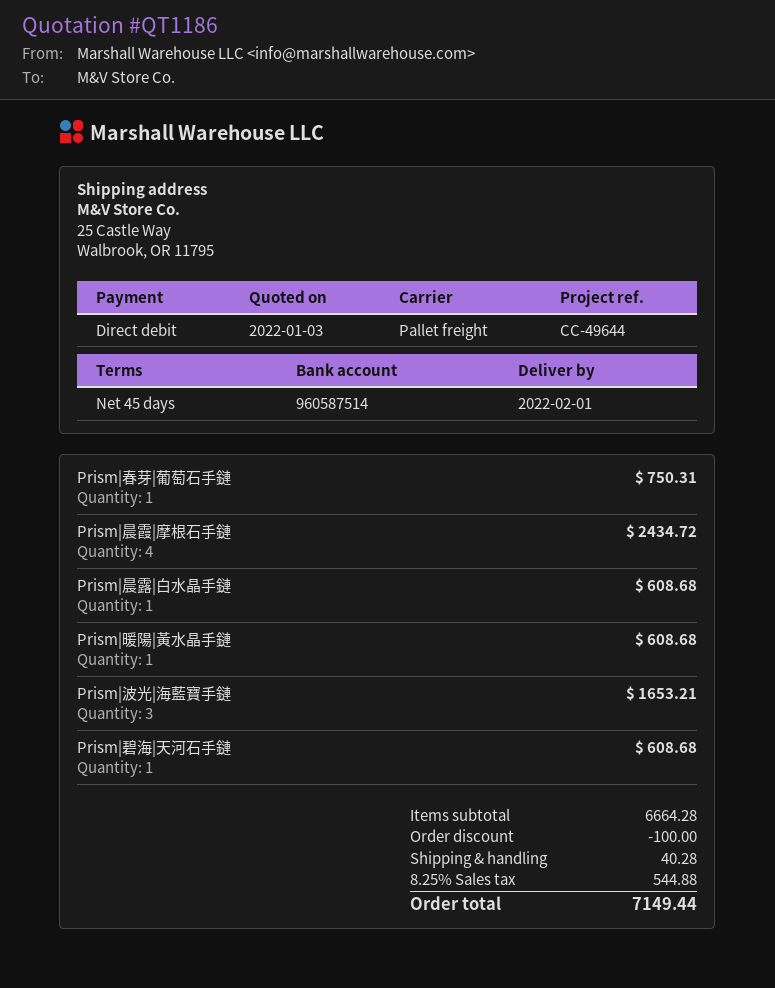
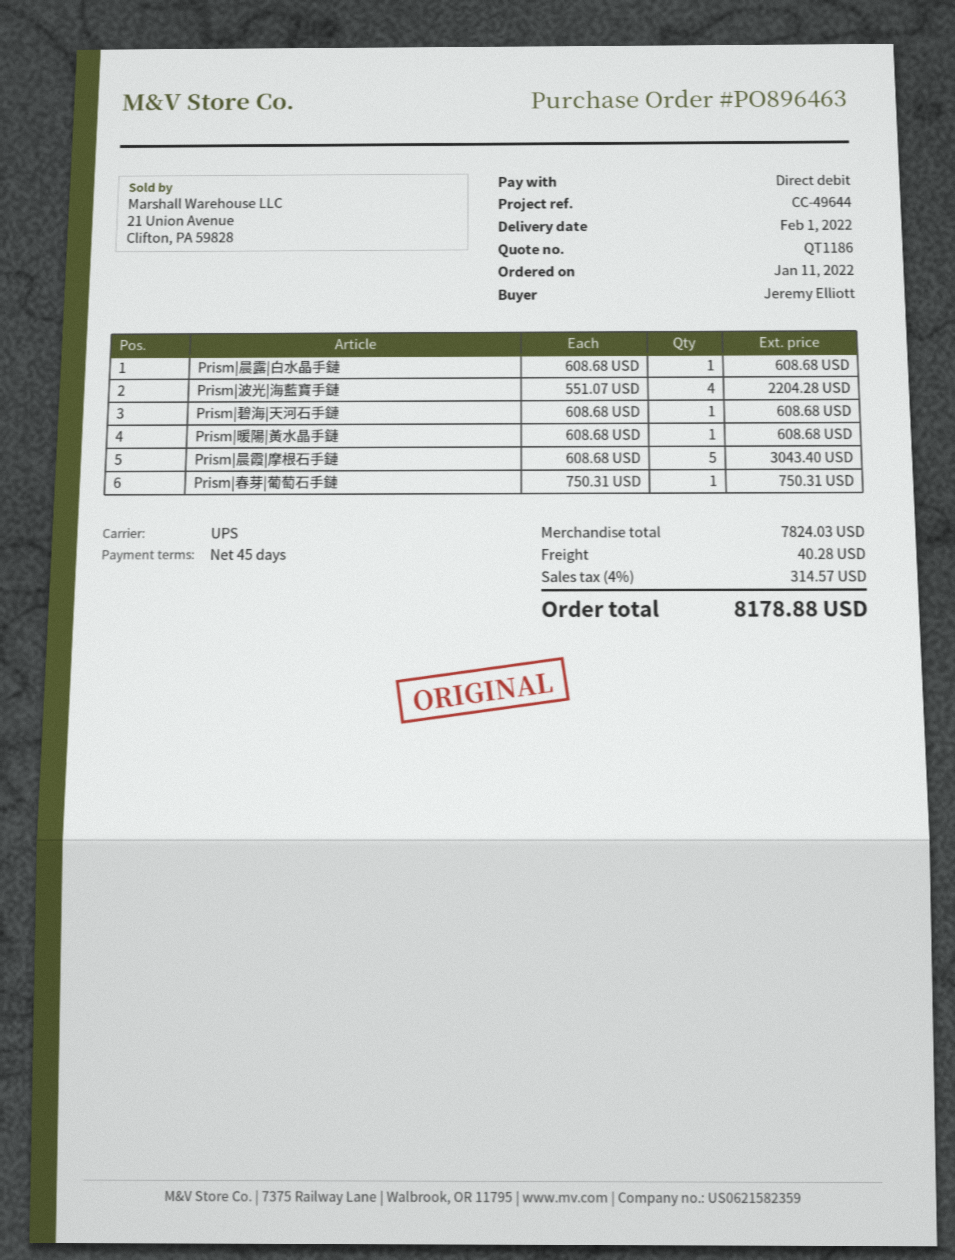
shipping method: pallet freight -> UPS
Prism|晨霞|摩根石手鏈: 4 for 2434.72 -> 5 for 3043.40
Prism|波光|海藍寶手鏈: 3 for 1653.21 -> 4 for 2204.28
subtotal: 6664.28 -> 7824.03
discount: 100.00 -> none
tax: 8.25% = 544.88 -> 4% = 314.57
total: 7149.44 -> 8178.88

